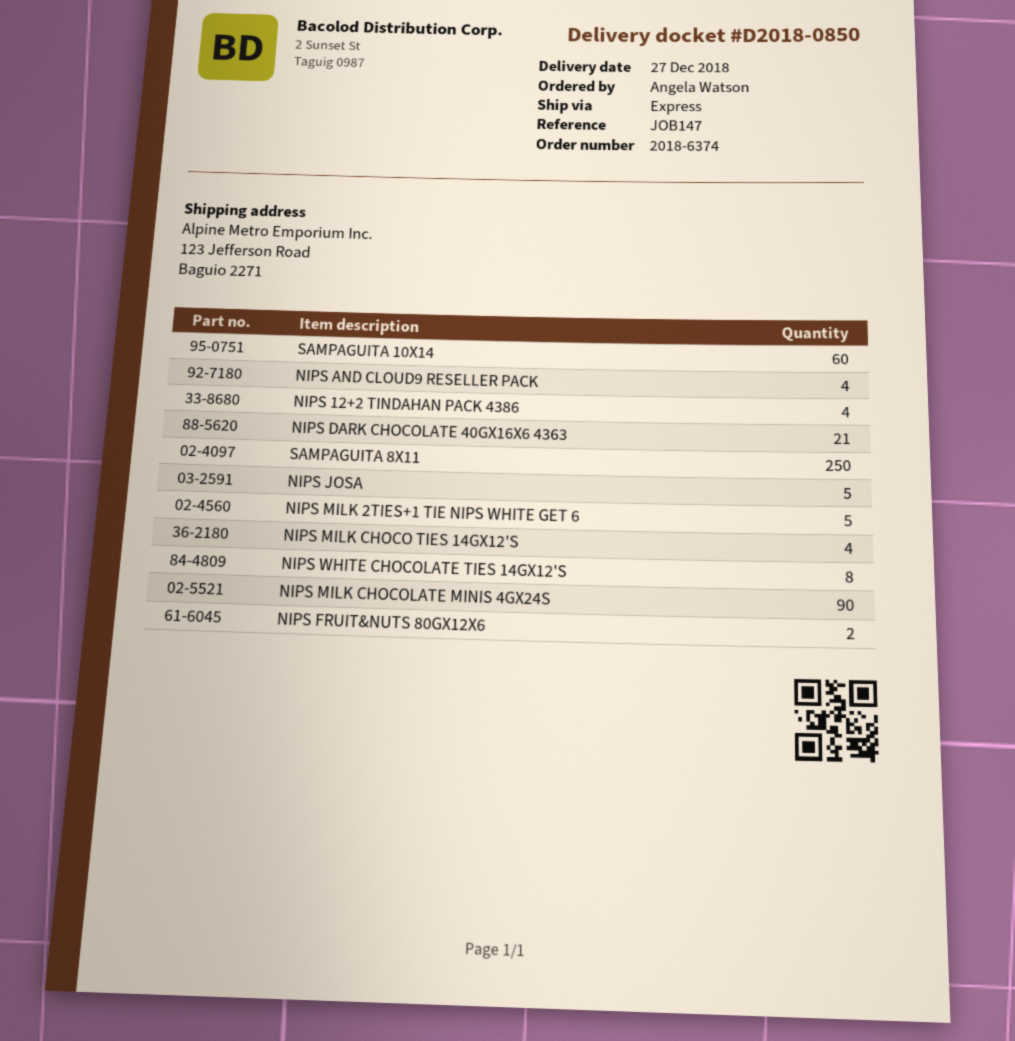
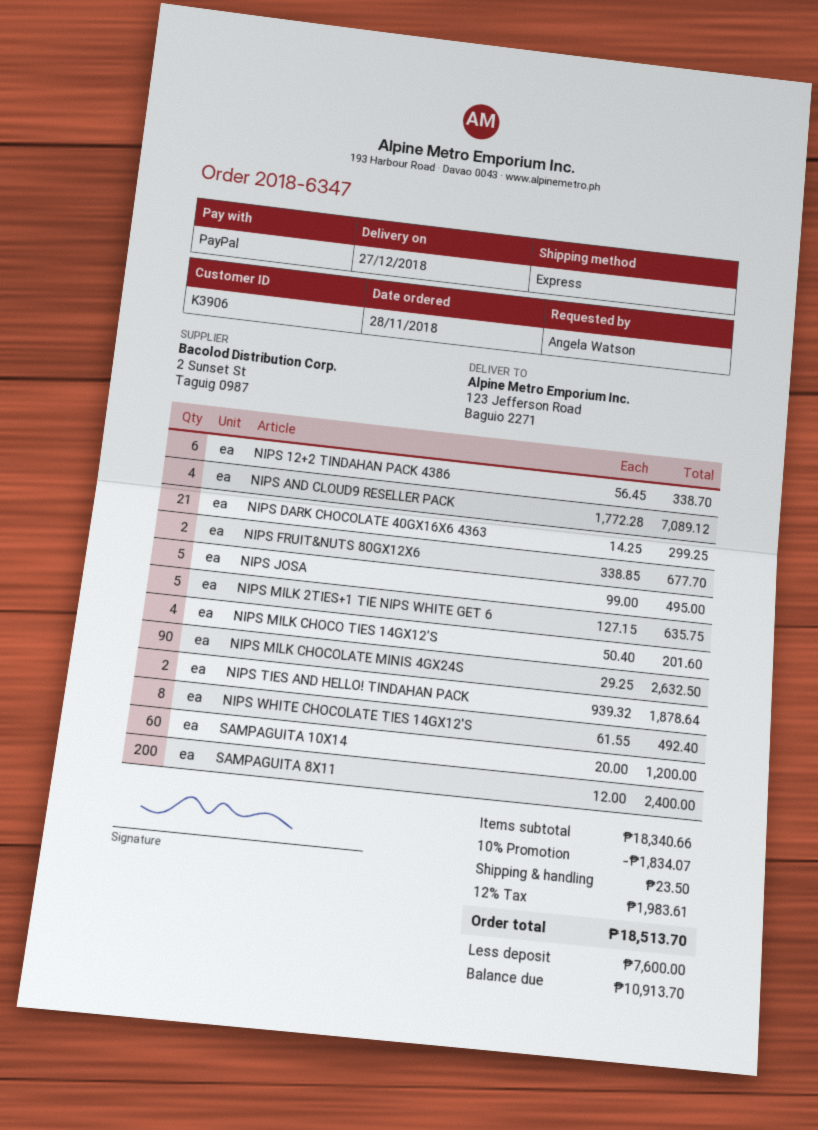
order number: 2018-6374 -> 2018-6347
NIPS 12+2 TINDAHAN PACK 4386: 4 -> 6
SAMPAGUITA 8X11: 250 -> 200
NIPS TIES AND HELLO! TINDAHAN PACK: none -> 2

